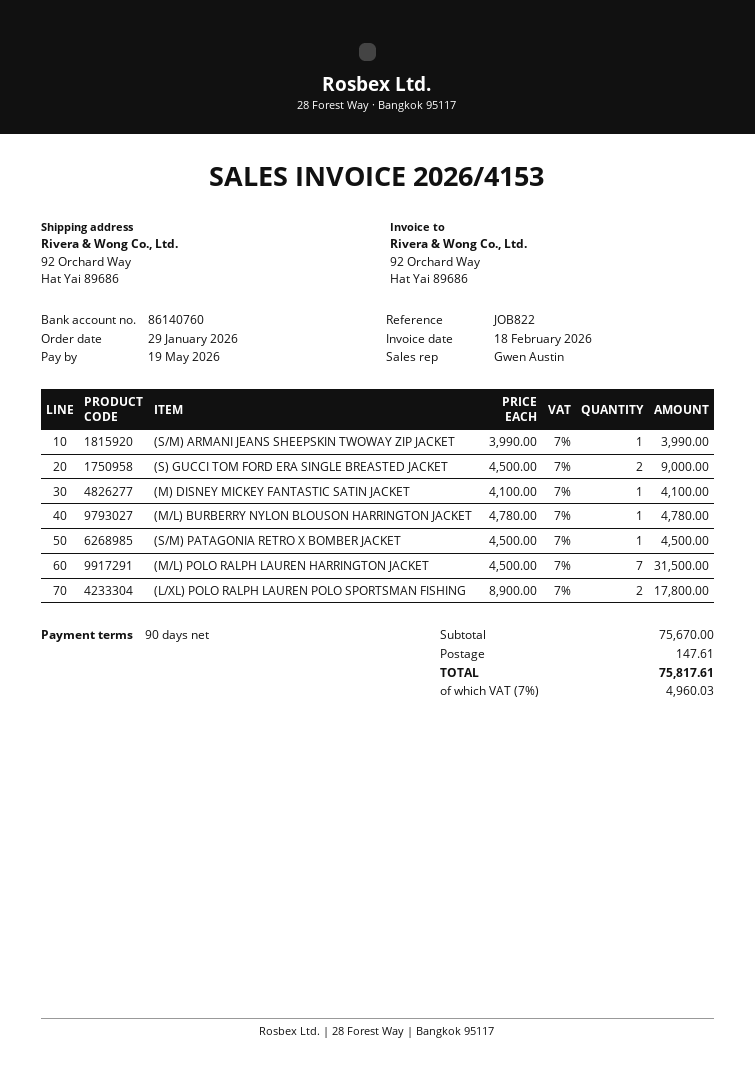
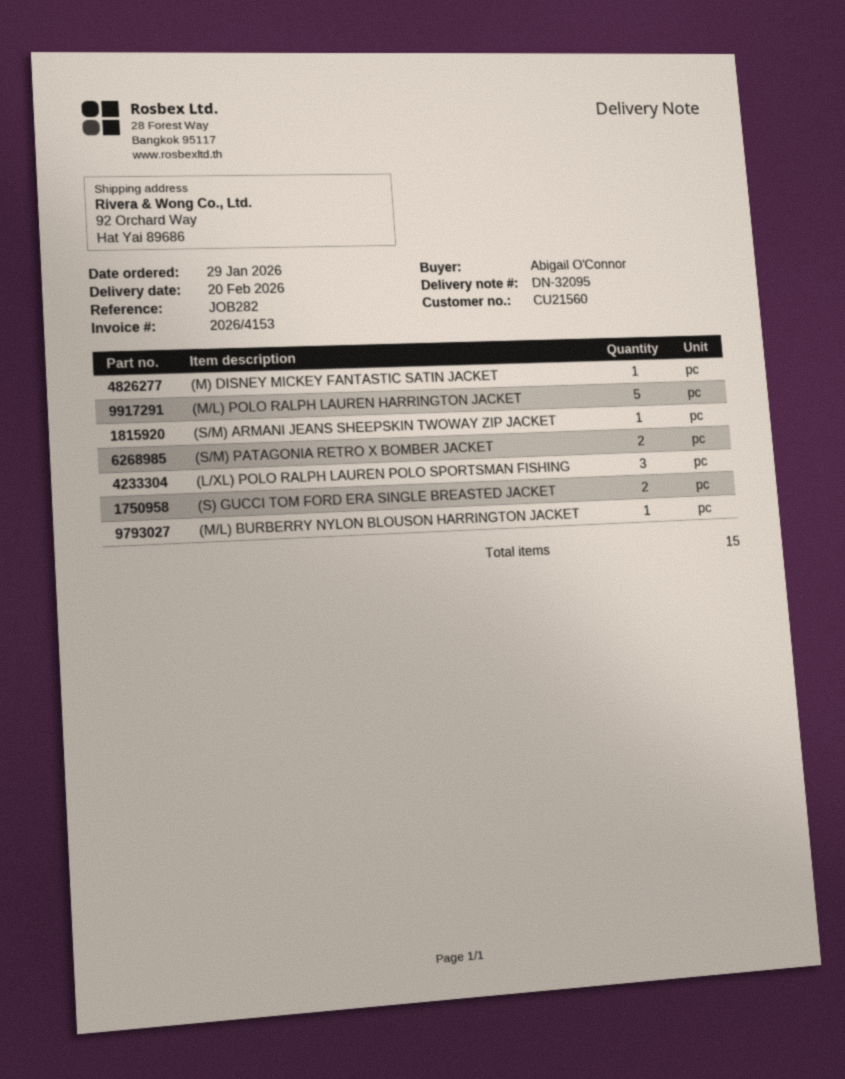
reference: JOB822 -> JOB282
(S/M) PATAGONIA RETRO X BOMBER JACKET: 1 -> 2
(M/L) POLO RALPH LAUREN HARRINGTON JACKET: 7 -> 5
(L/XL) POLO RALPH LAUREN POLO SPORTSMAN FISHING: 2 -> 3

